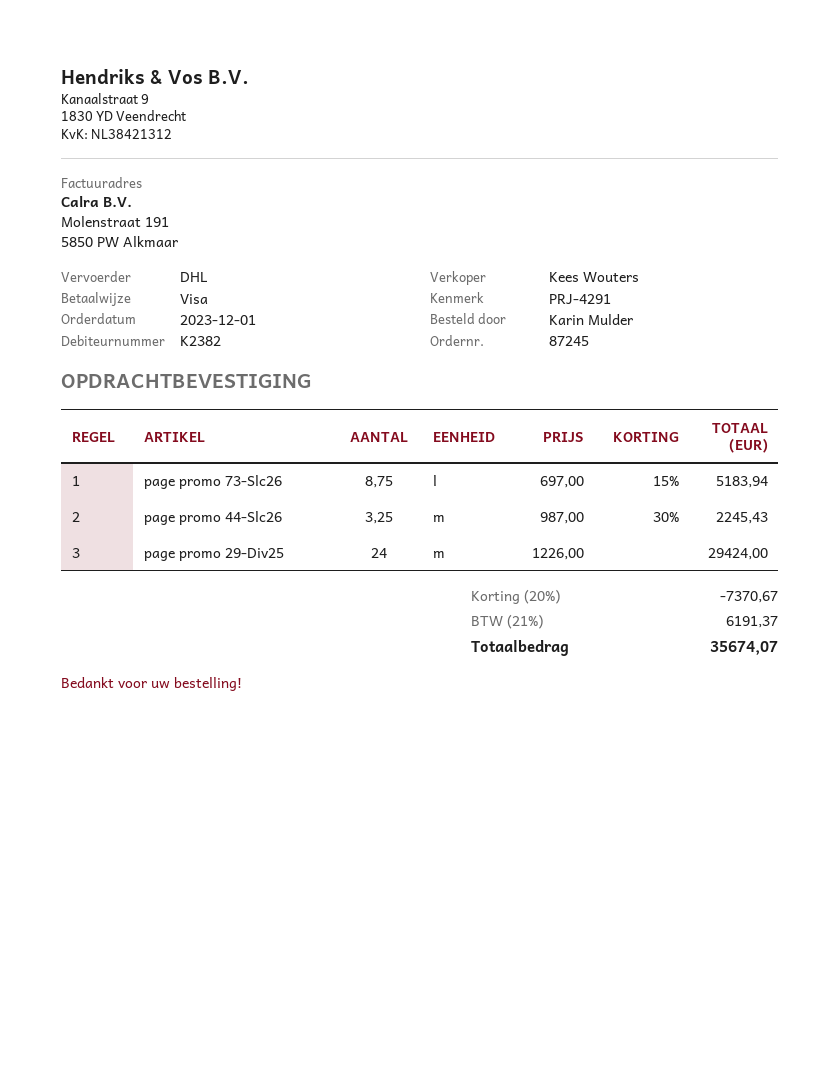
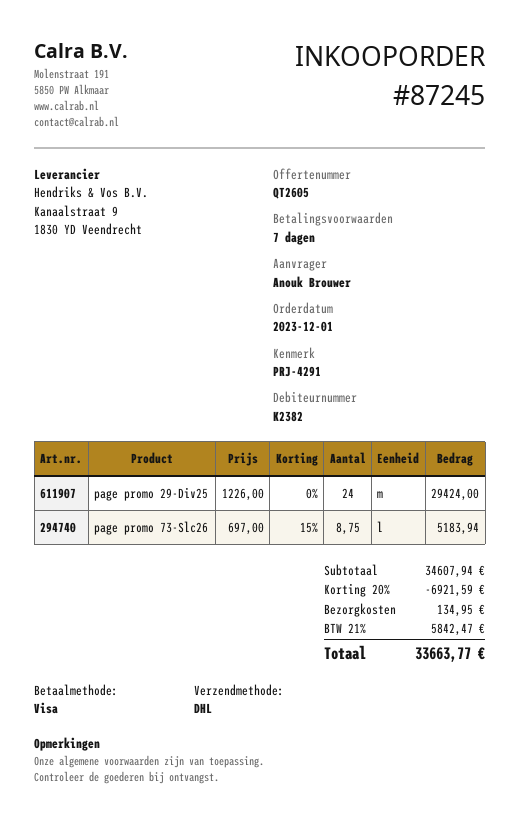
ordered by: Karin Mulder -> Anouk Brouwer
page promo 44-Slc26: 3.25 x 987.00 - 30% = 2245.43 -> none
discount: 20% = 7370.67 -> 20% = 6921.59
shipping: none -> 134.95
tax: 21% = 6191.37 -> 21% = 5842.47
total: 35674.07 -> 33663.77

